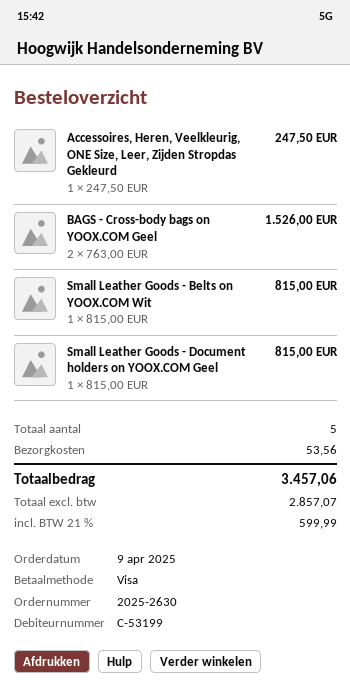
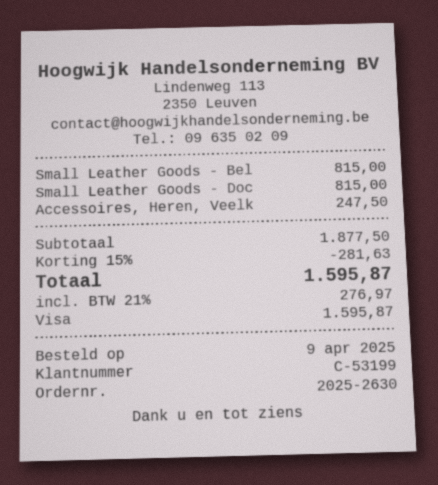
BAGS - Cross-body bags on YOOX.COM Geel: 2 for 1526.00 -> none
discount: none -> 15% = 281.63
shipping: 53.56 -> none
tax: 21% = 599.99 -> 21% = 276.97
total: 3457.06 -> 1595.87

